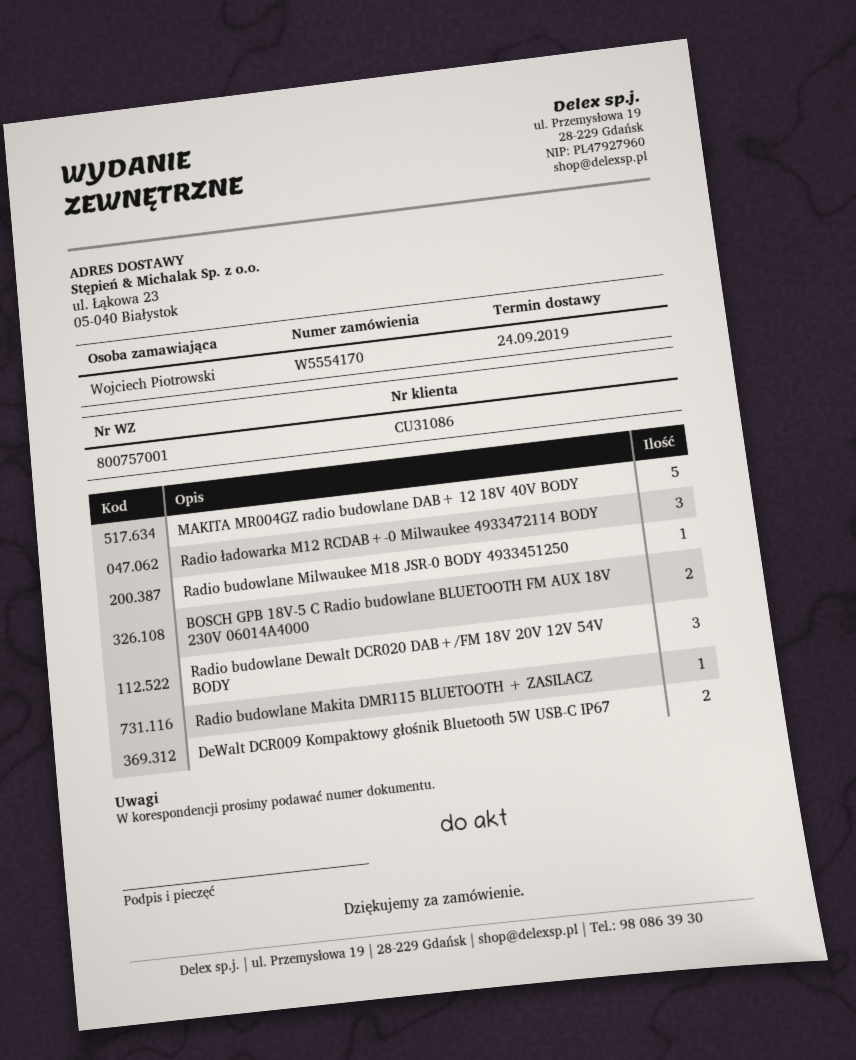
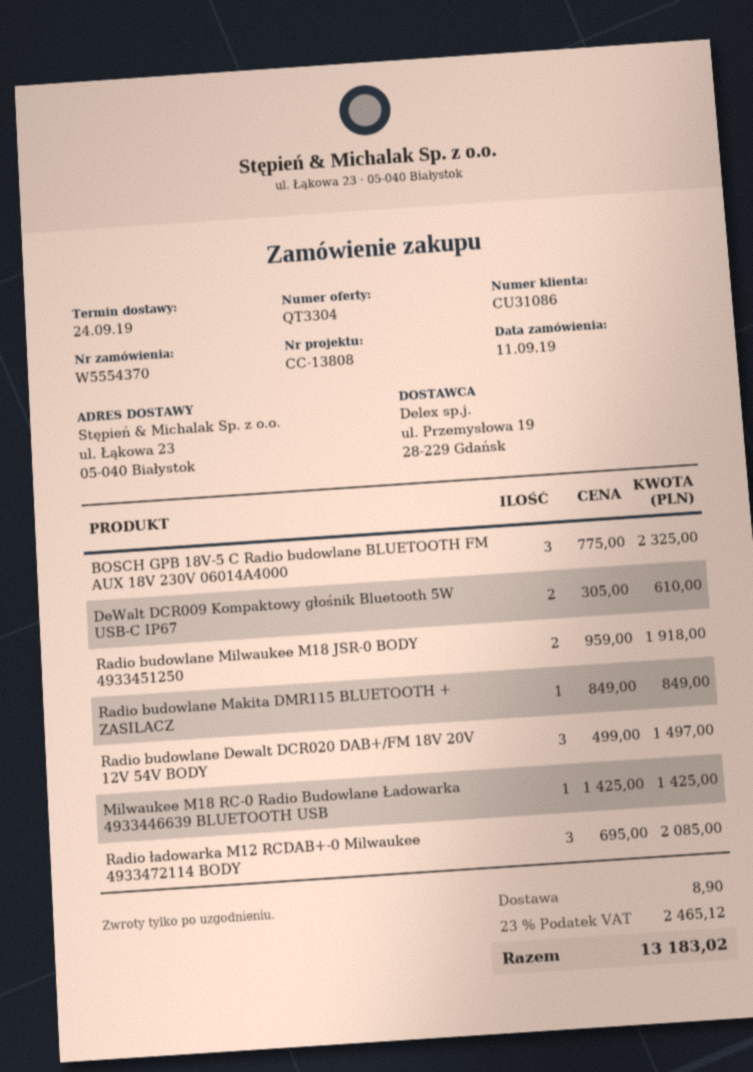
order number: W5554170 -> W5554370
MAKITA MR004GZ radio budowlane DAB+ 12 18V 40V BODY: 5 -> none
Radio budowlane Milwaukee M18 JSR-0 BODY 4933451250: 1 -> 2
BOSCH GPB 18V-5 C Radio budowlane BLUETOOTH FM AUX 18V 230V 06014A4000: 2 -> 3
Milwaukee M18 RC-0 Radio Budowlane Ładowarka 4933446639 BLUETOOTH USB: none -> 1

